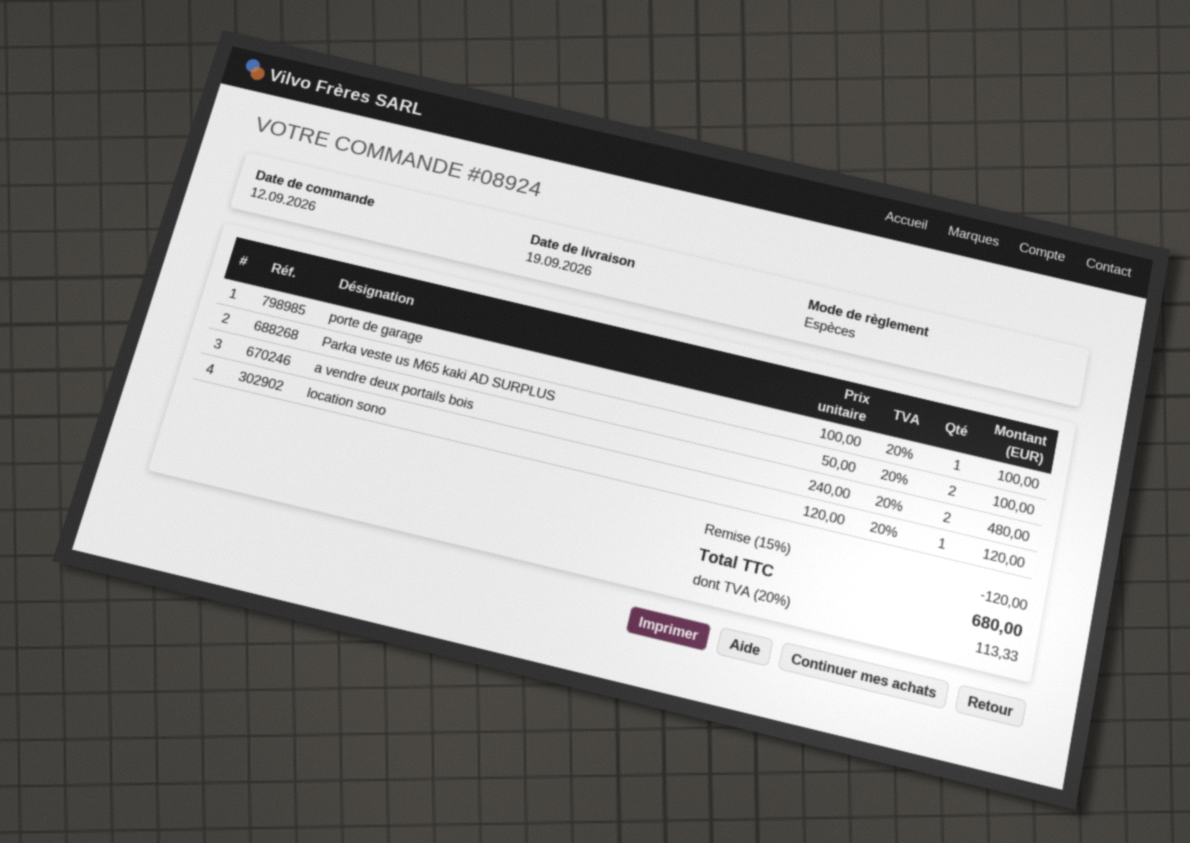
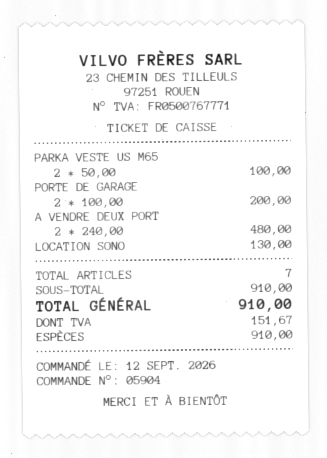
order number: 08924 -> 05904
porte de garage: 1 x 100.00 = 100.00 -> 2 x 100.00 = 200.00
location sono: 1 x 120.00 = 120.00 -> 1 x 130.00 = 130.00
discount: 15% = 120.00 -> none
tax: 113.33 -> 151.67
total: 680.00 -> 910.00

